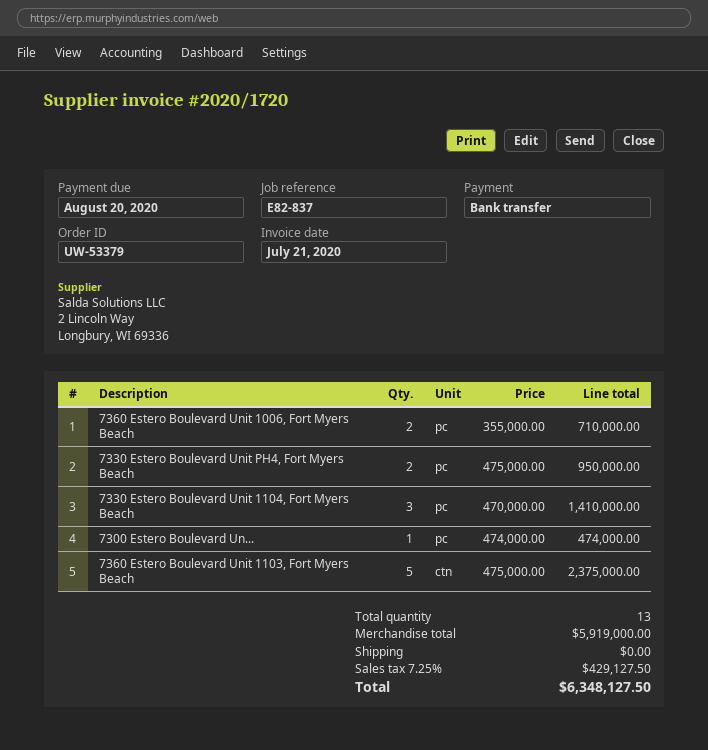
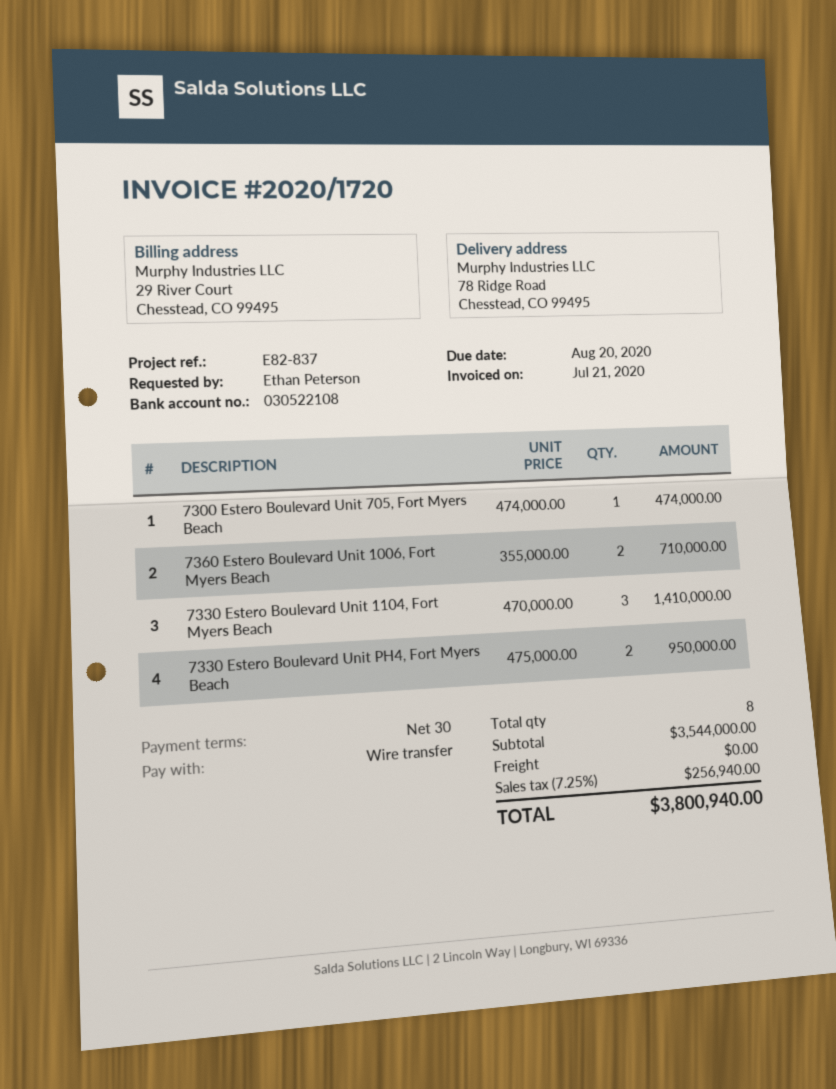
7360 Estero Boulevard Unit 1103, Fort Myers Beach: 5 x 475000.00 = 2375000.00 -> none
total quantity: 13 -> 8
subtotal: 5919000.00 -> 3544000.00
tax: 7.25% = 429127.50 -> 7.25% = 256940.00
total: 6348127.50 -> 3800940.00

